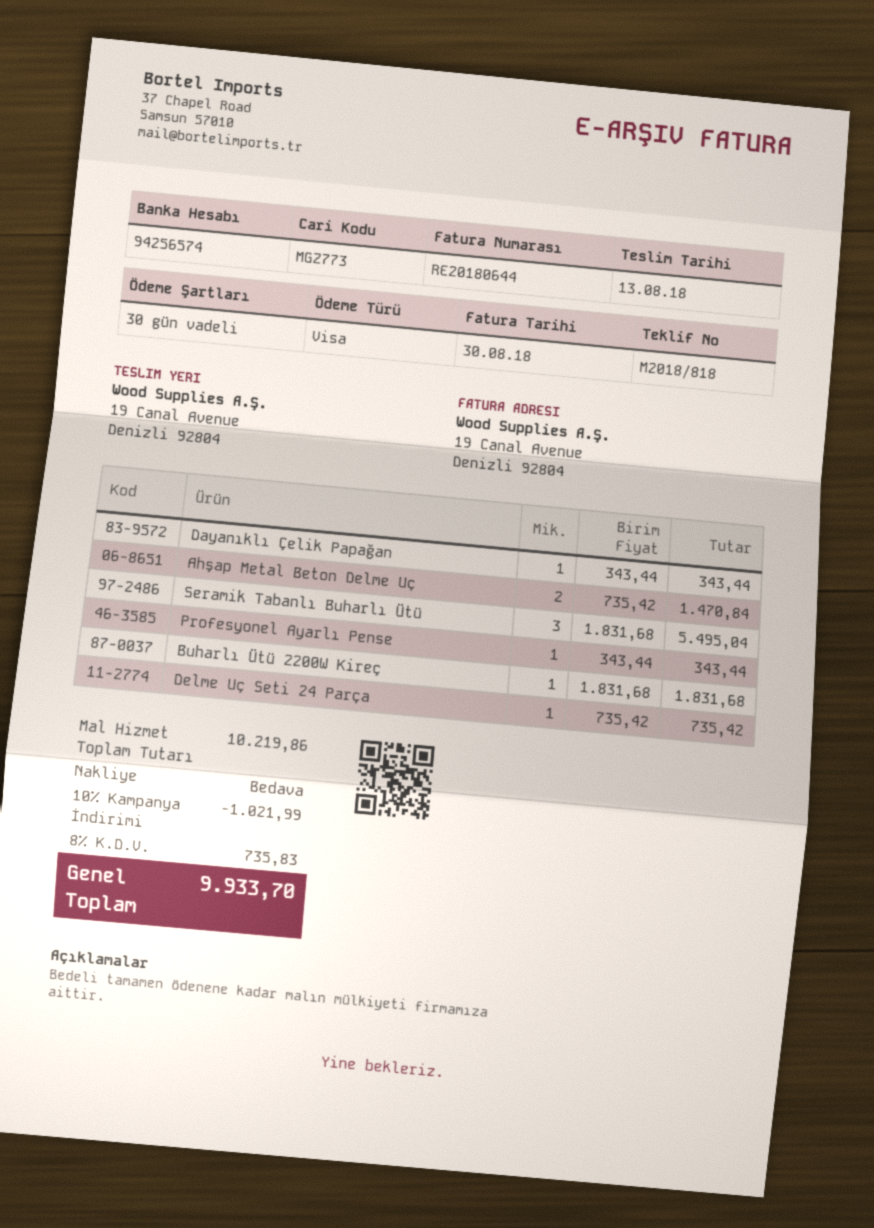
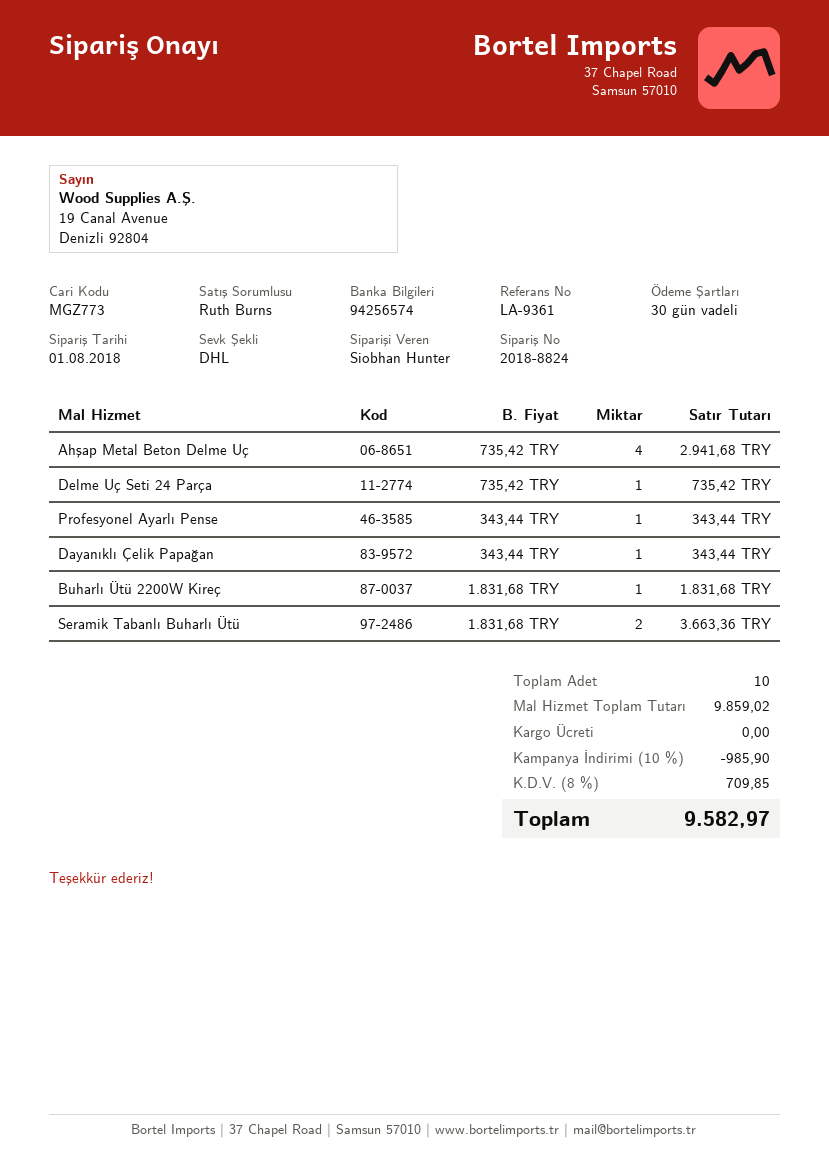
Ahşap Metal Beton Delme Uç: 2 x 735.42 = 1470.84 -> 4 x 735.42 = 2941.68
Seramik Tabanlı Buharlı Ütü: 3 x 1831.68 = 5495.04 -> 2 x 1831.68 = 3663.36
subtotal: 10219.86 -> 9859.02
discount: 10% = 1021.99 -> 10% = 985.90
tax: 8% = 735.83 -> 8% = 709.85
total: 9933.70 -> 9582.97

